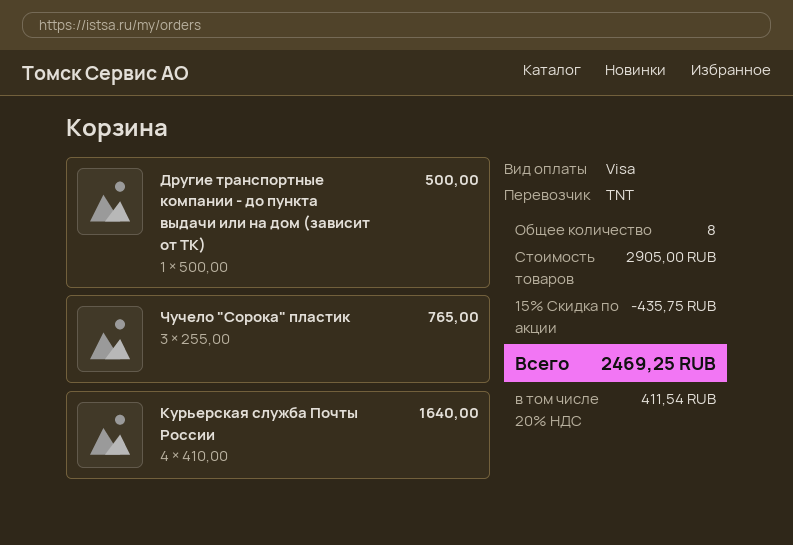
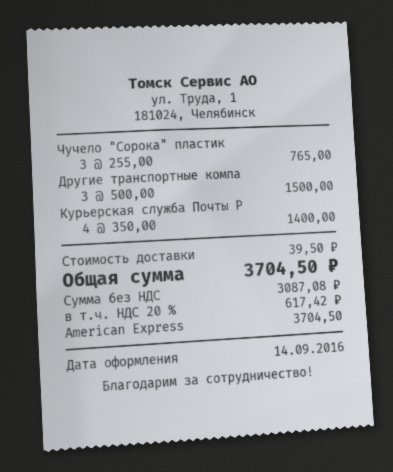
payment method: Visa -> American Express
Другие транспортные компании - до пункта выдачи или на дом (зависит от ТК): 1 x 500.00 = 500.00 -> 3 x 500.00 = 1500.00
Курьерская служба Почты России: 4 x 410.00 = 1640.00 -> 4 x 350.00 = 1400.00
discount: 15% = 435.75 -> none
shipping: none -> 39.50
tax: 20% = 411.54 -> 20% = 617.42
total: 2469.25 -> 3704.50

